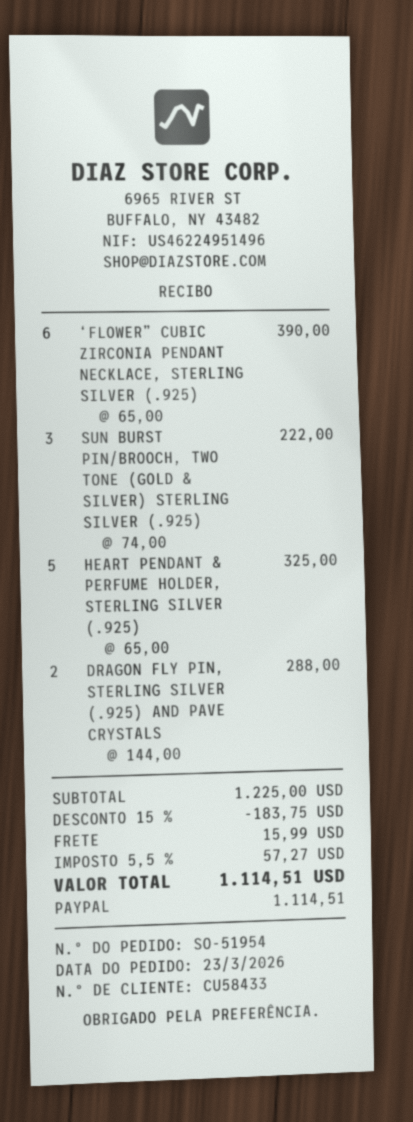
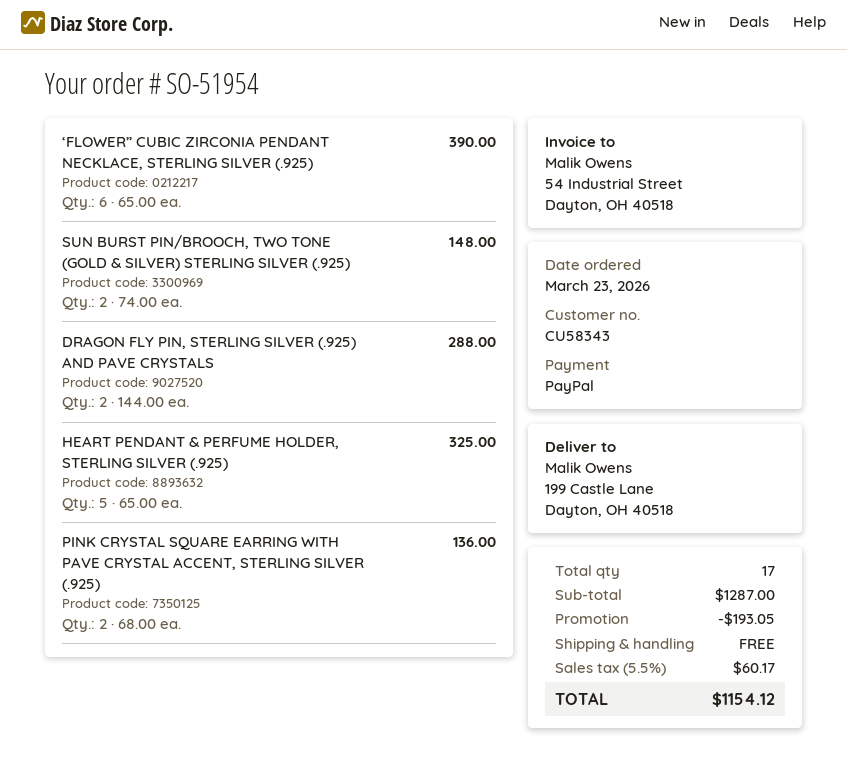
customer number: CU58433 -> CU58343
SUN BURST PIN/BROOCH, TWO TONE (GOLD & SILVER) STERLING SILVER (.925): 3 x 74.00 = 222.00 -> 2 x 74.00 = 148.00
PINK CRYSTAL SQUARE EARRING WITH PAVE CRYSTAL ACCENT, STERLING SILVER (.925): none -> 2 x 68.00 = 136.00
subtotal: 1225.00 -> 1287.00
discount: 183.75 -> 193.05
shipping: 15.99 -> 0.00
tax: 5.5% = 57.27 -> 5.5% = 60.17
total: 1114.51 -> 1154.12

